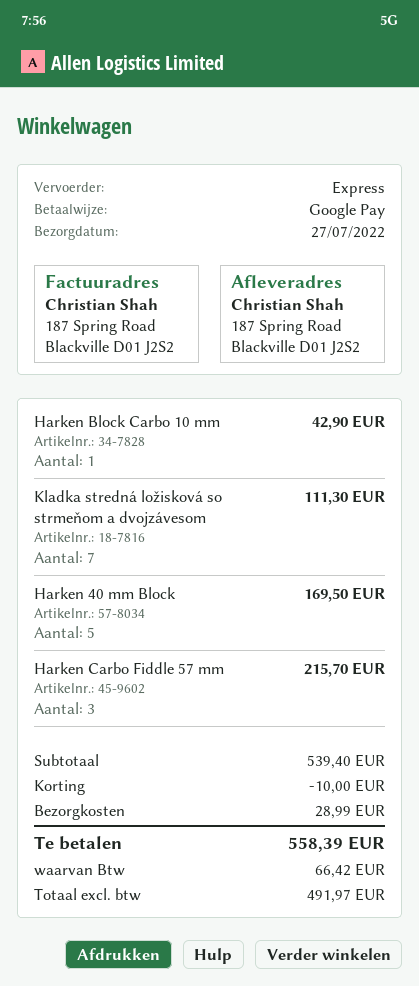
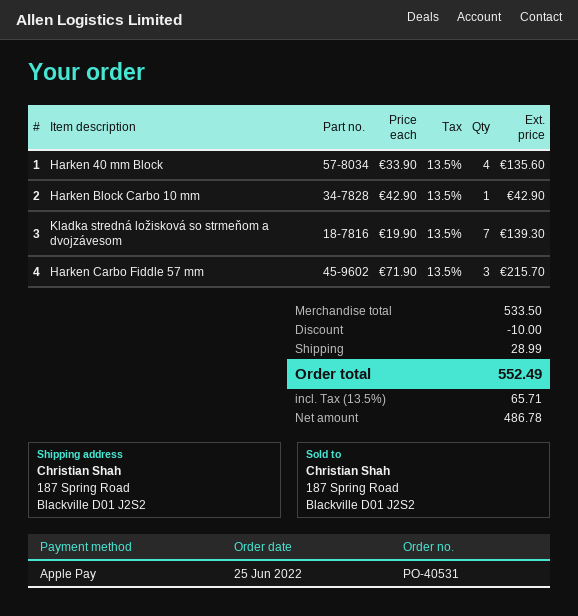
payment method: Google Pay -> Apple Pay
Kladka stredná ložisková so strmeňom a dvojzávesom: 7 for 111.30 -> 7 for 139.30
Harken 40 mm Block: 5 for 169.50 -> 4 for 135.60
subtotal: 539.40 -> 533.50
net: 491.97 -> 486.78
tax: 66.42 -> 65.71
total: 558.39 -> 552.49

